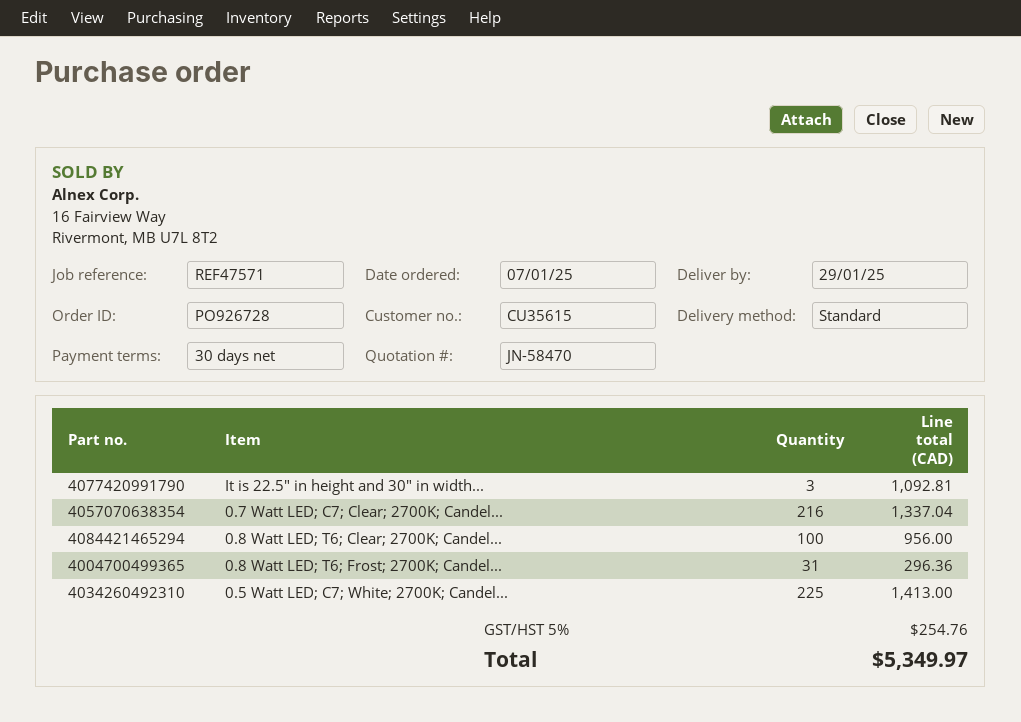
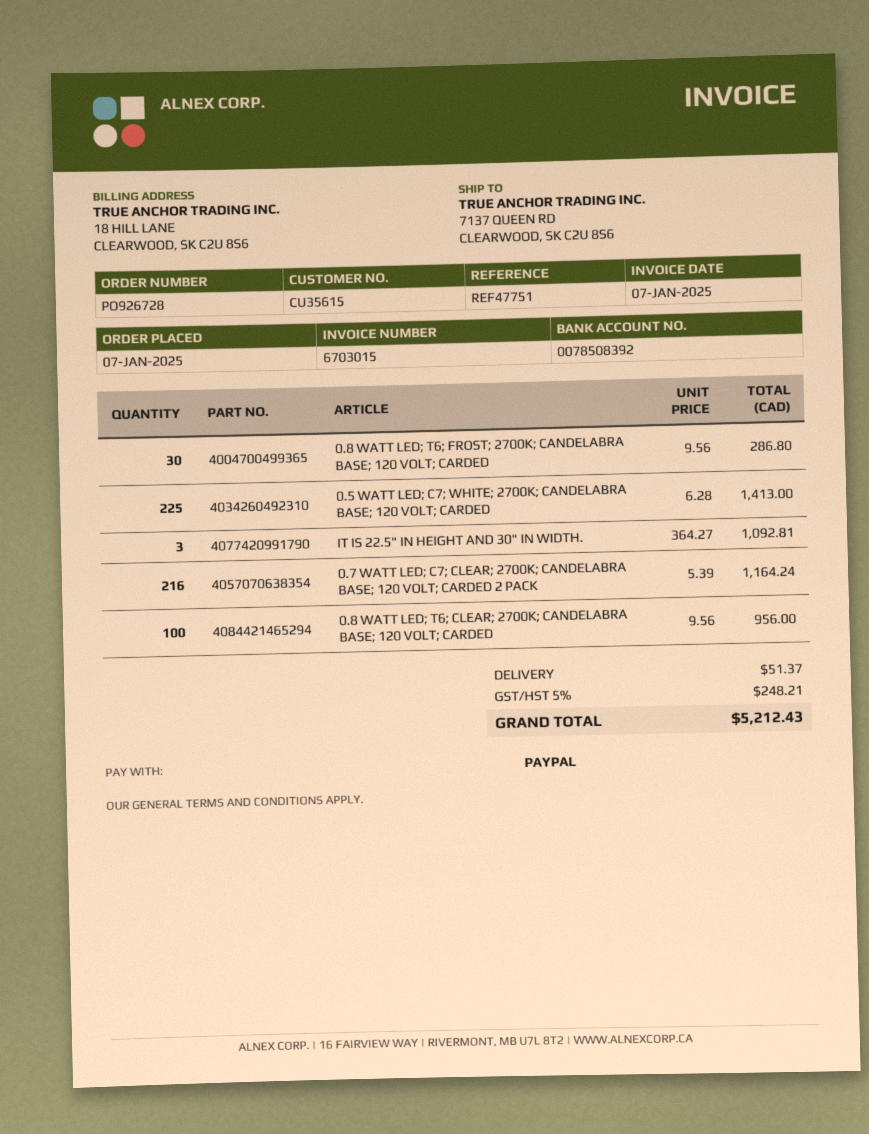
reference: REF47571 -> REF47751
0.7 Watt LED; C7; Clear; 2700K; Candel...: 216 for 1337.04 -> 216 for 1164.24
0.8 Watt LED; T6; Frost; 2700K; Candel...: 31 for 296.36 -> 30 for 286.80
shipping: none -> 51.37
tax: 5% = 254.76 -> 5% = 248.21
total: 5349.97 -> 5212.43

